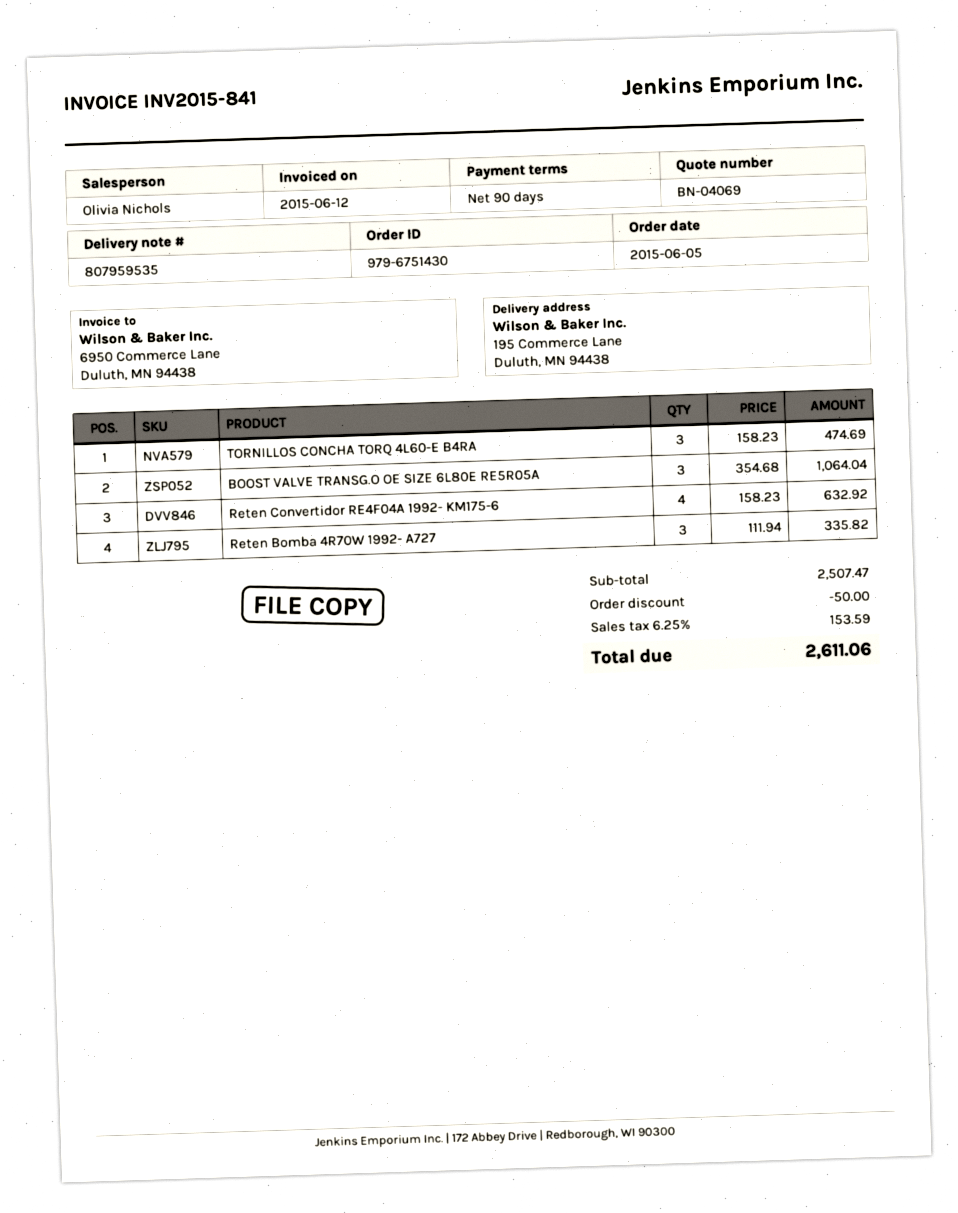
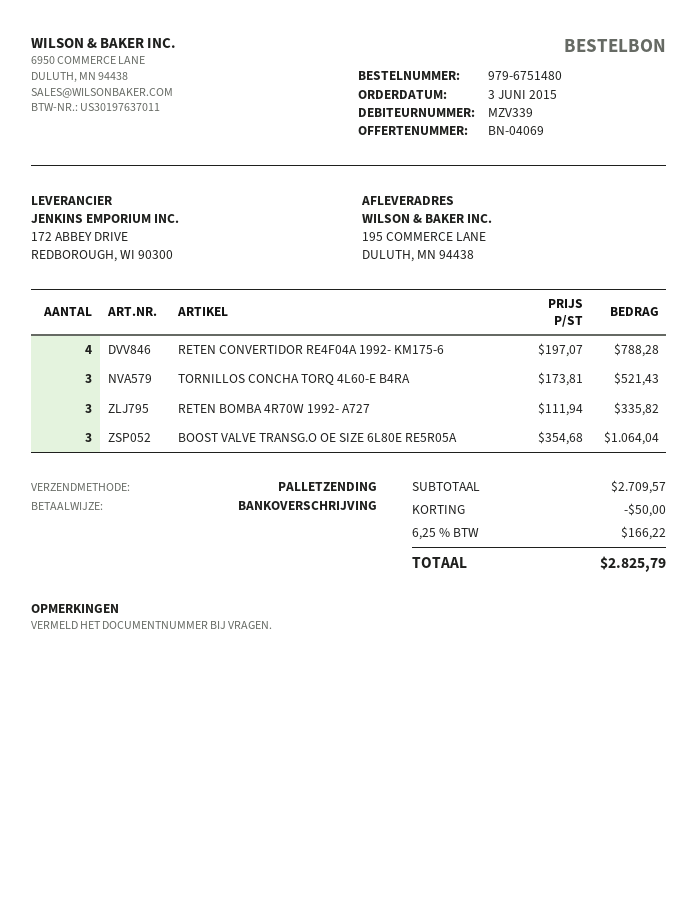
order number: 979-6751430 -> 979-6751480
order date: 2015-06-05 -> 2015-06-03
TORNILLOS CONCHA TORQ 4L60-E B4RA: 3 x 158.23 = 474.69 -> 3 x 173.81 = 521.43
Reten Convertidor RE4F04A 1992- KM175-6: 4 x 158.23 = 632.92 -> 4 x 197.07 = 788.28
subtotal: 2507.47 -> 2709.57
tax: 6.25% = 153.59 -> 6.25% = 166.22
total: 2611.06 -> 2825.79

